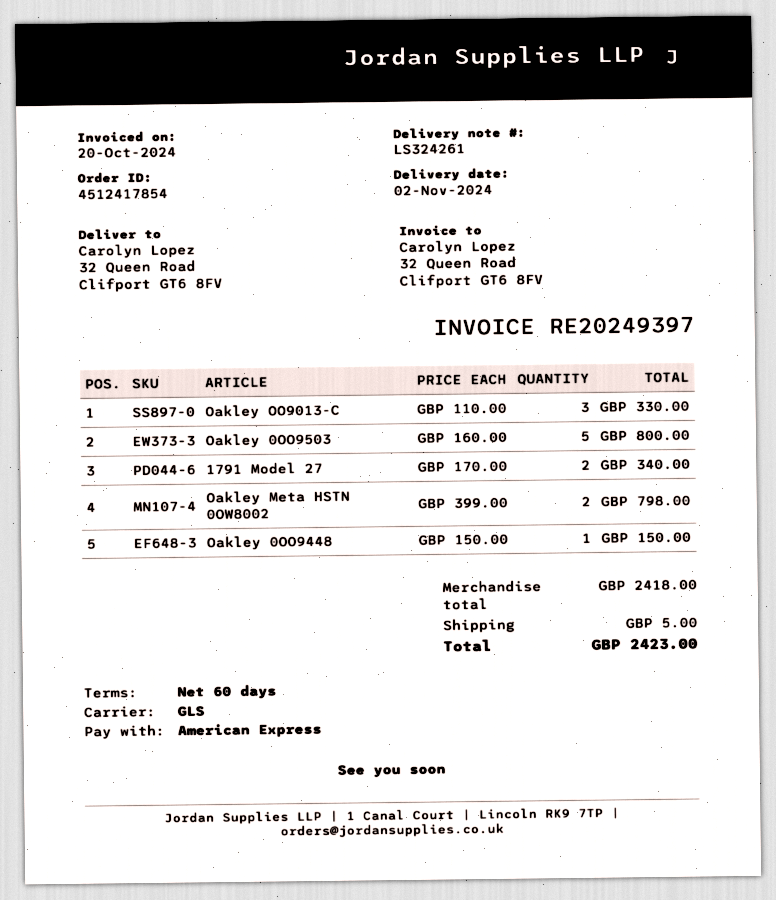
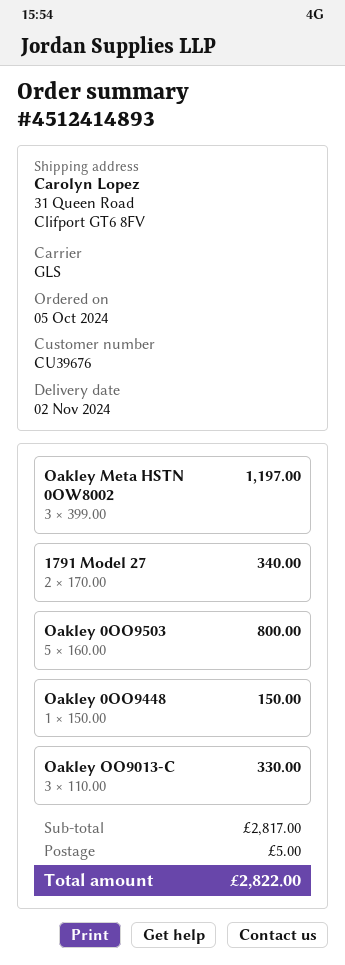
order number: 4512417854 -> 4512414893
ship to: 32 Queen Road, Clifport GT6 8FV -> 31 Queen Road, Clifport GT6 8FV
Oakley Meta HSTN 0OW8002: 2 x 399.00 = 798.00 -> 3 x 399.00 = 1197.00
subtotal: 2418.00 -> 2817.00
total: 2423.00 -> 2822.00

